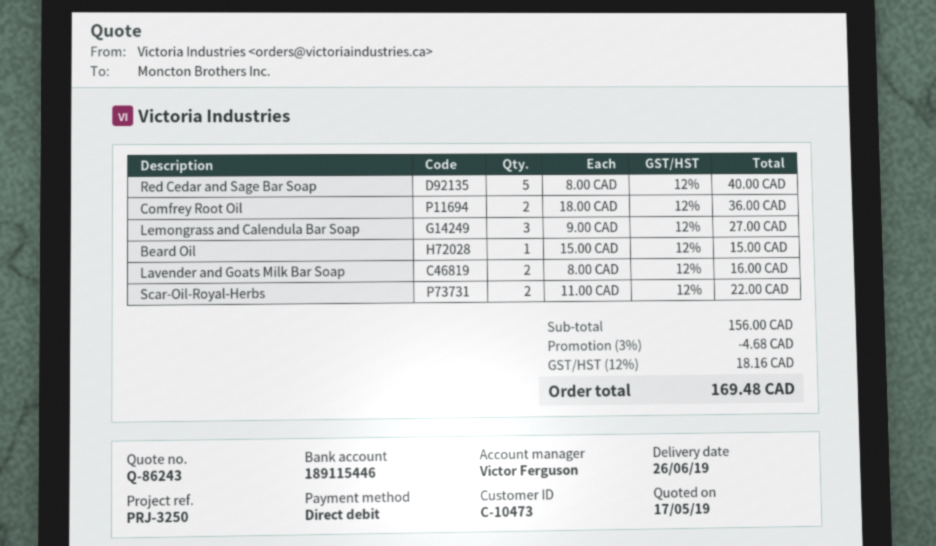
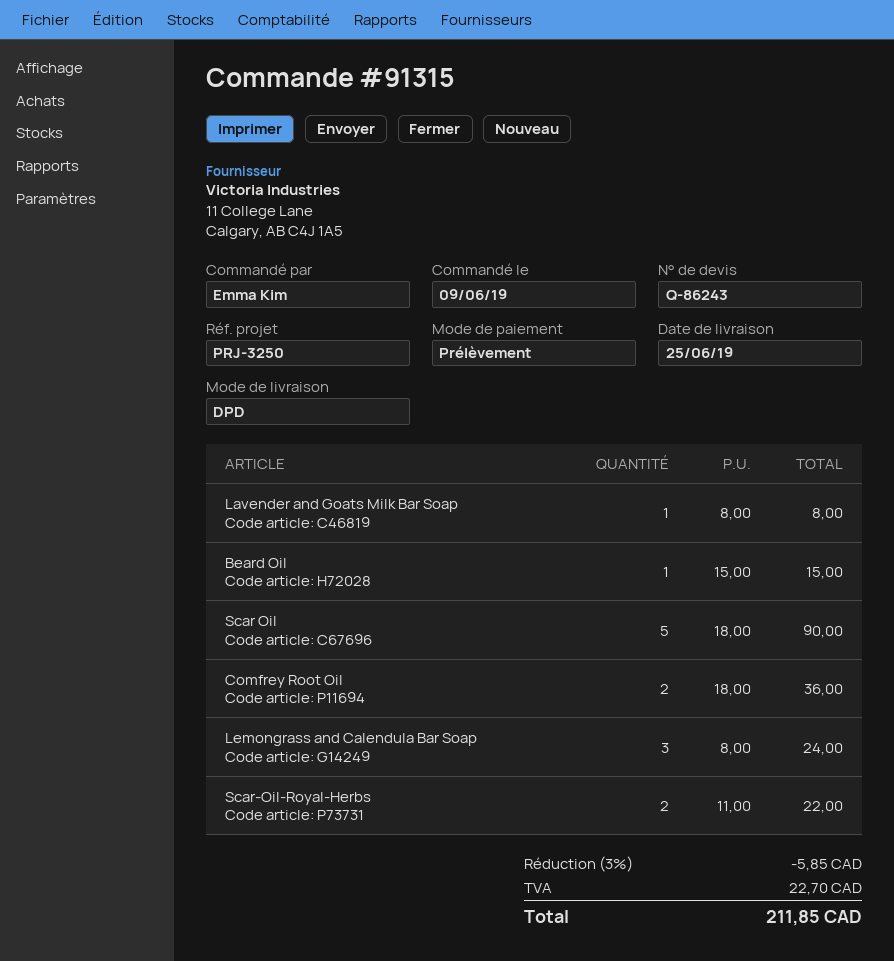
delivery date: 2019-06-26 -> 2019-06-25
Red Cedar and Sage Bar Soap: 5 x 8.00 = 40.00 -> none
Lemongrass and Calendula Bar Soap: 3 x 9.00 = 27.00 -> 3 x 8.00 = 24.00
Lavender and Goats Milk Bar Soap: 2 x 8.00 = 16.00 -> 1 x 8.00 = 8.00
Scar Oil: none -> 5 x 18.00 = 90.00
discount: 3% = 4.68 -> 3% = 5.85
tax: 18.16 -> 22.70
total: 169.48 -> 211.85

